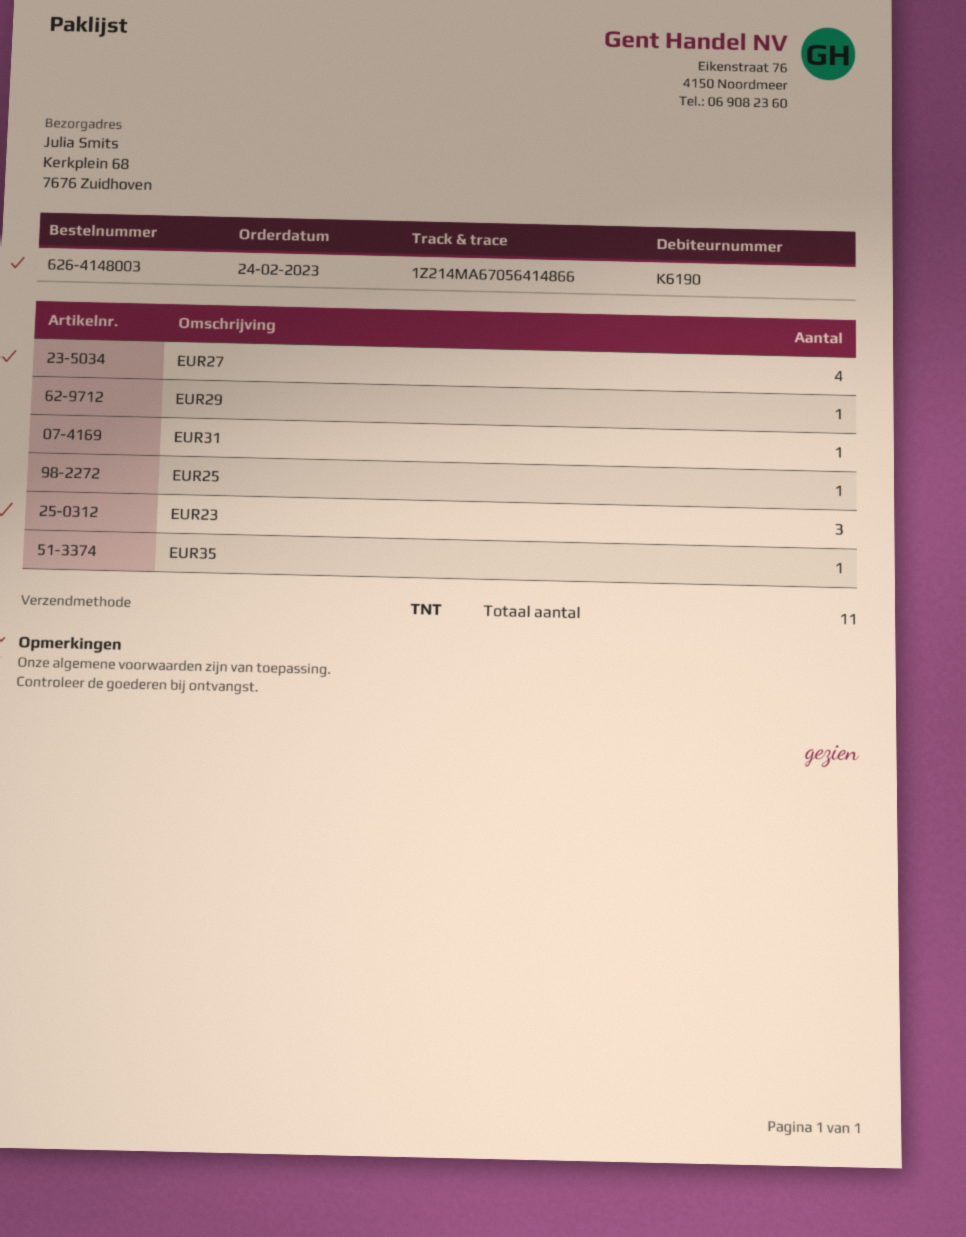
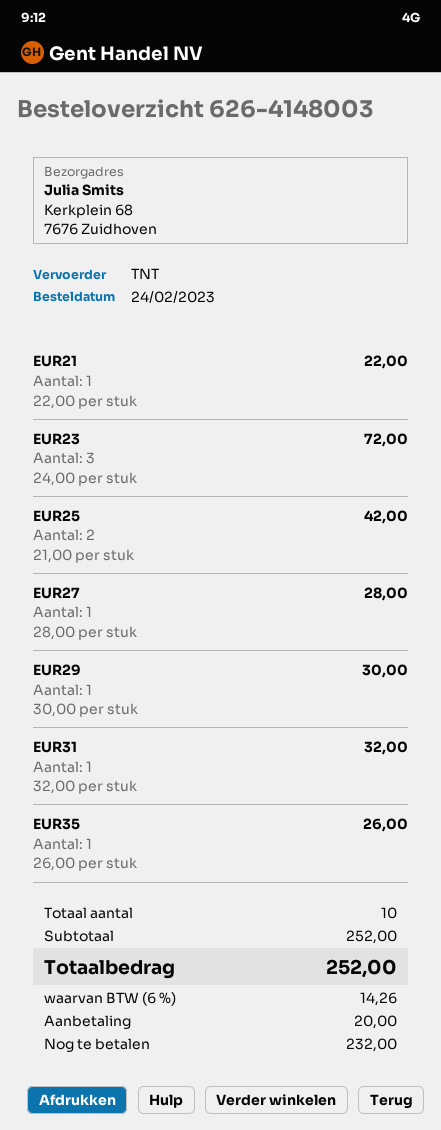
EUR27: 4 -> 1
EUR25: 1 -> 2
EUR21: none -> 1
total quantity: 11 -> 10

